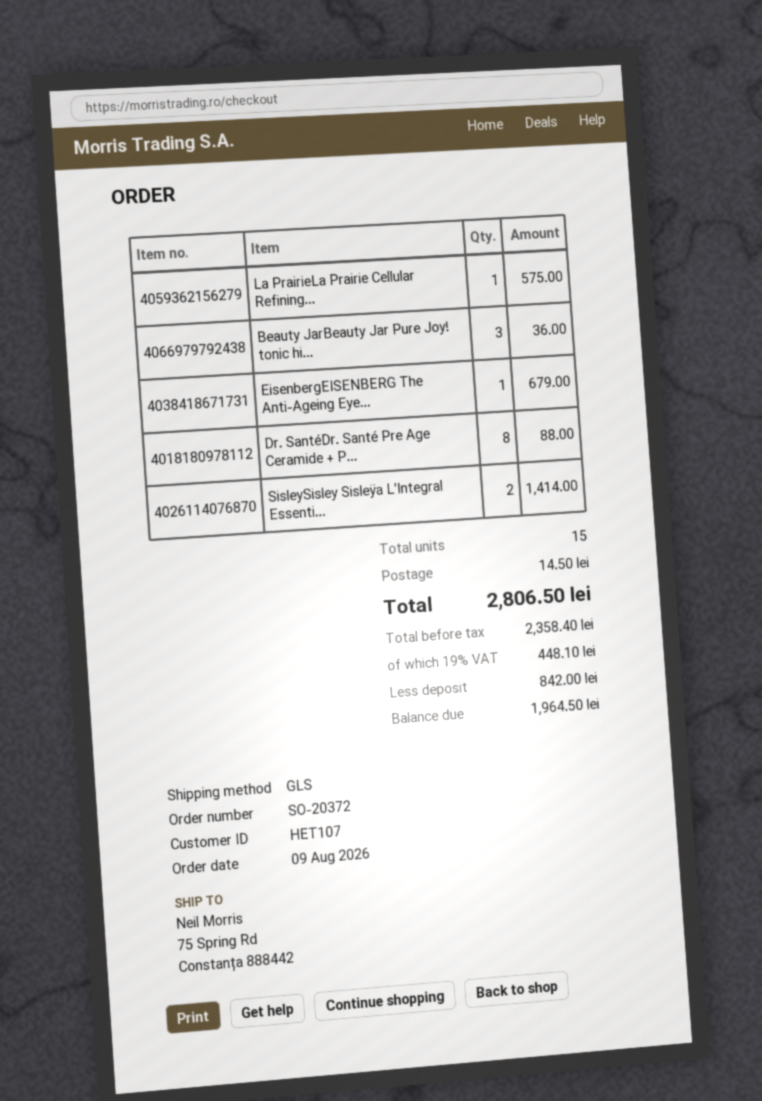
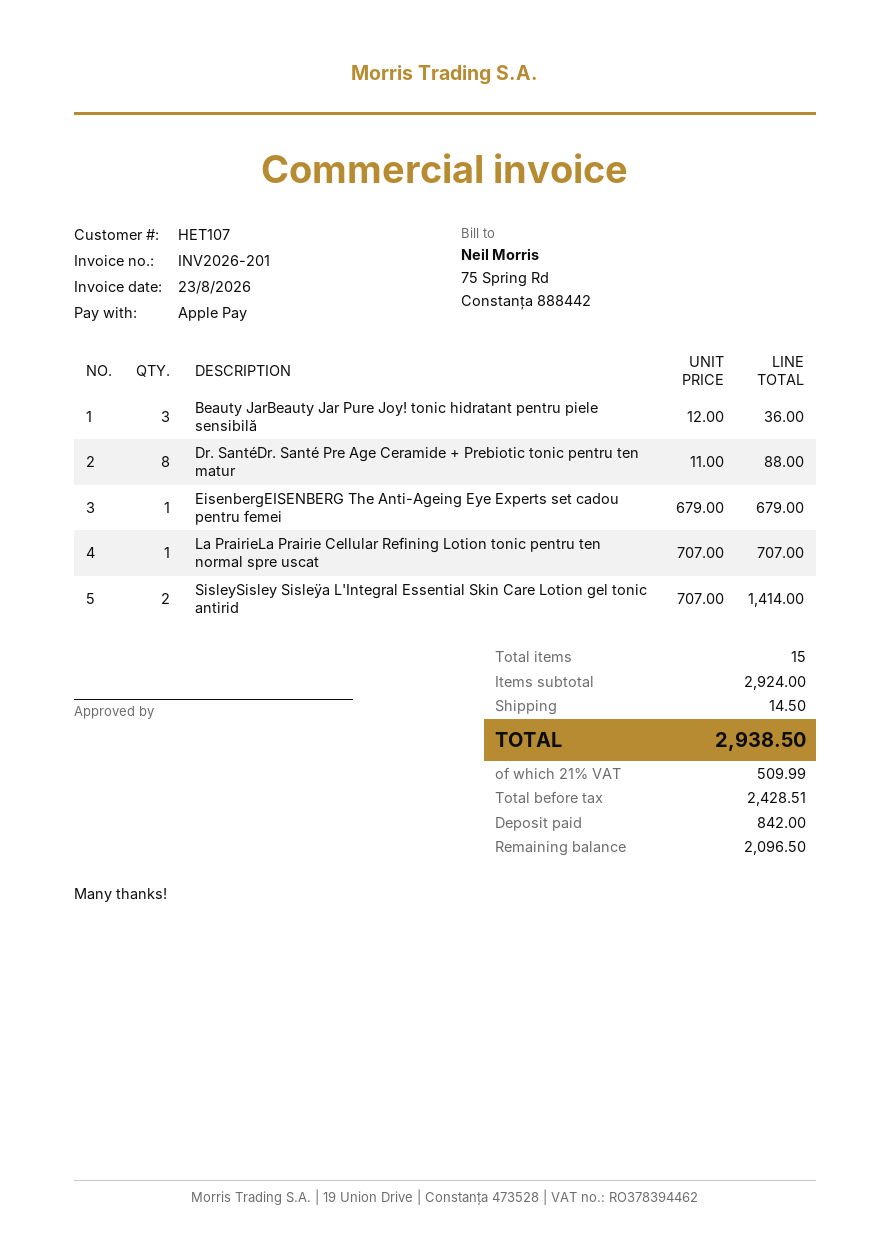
La PrairieLa Prairie Cellular Refining...: 1 for 575.00 -> 1 for 707.00
net: 2358.40 -> 2428.51
tax: 19% = 448.10 -> 21% = 509.99
total: 2806.50 -> 2938.50
balance: 1964.50 -> 2096.50

